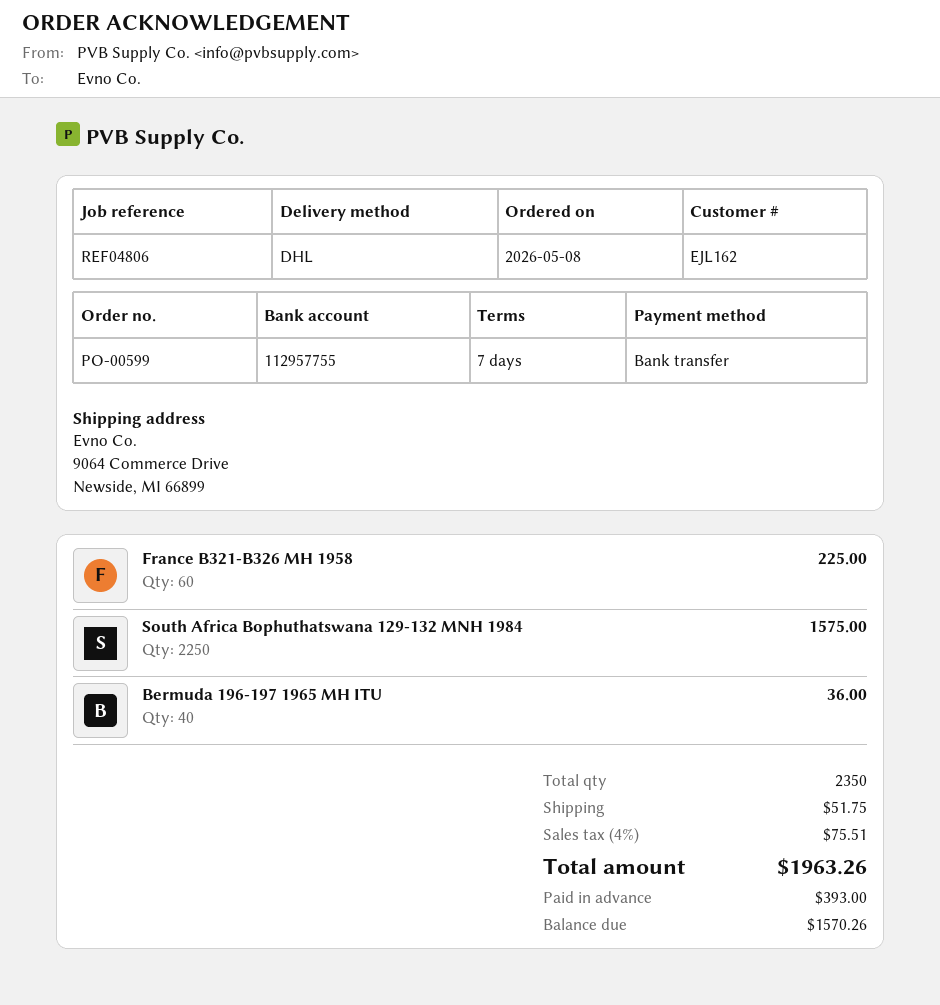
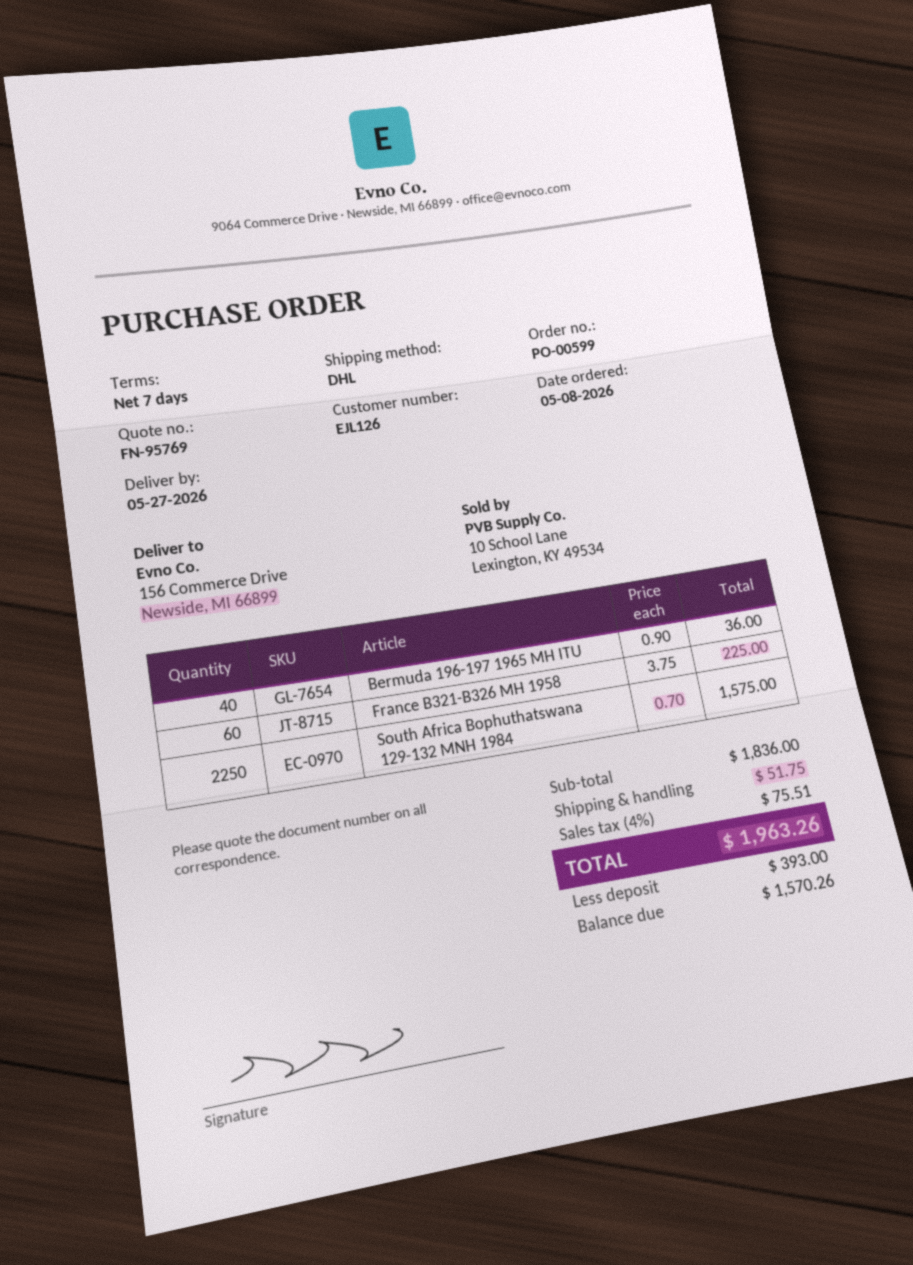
customer number: EJL162 -> EJL126
ship to: 9064 Commerce Drive, Newside, MI 66899 -> 156 Commerce Drive, Newside, MI 66899

